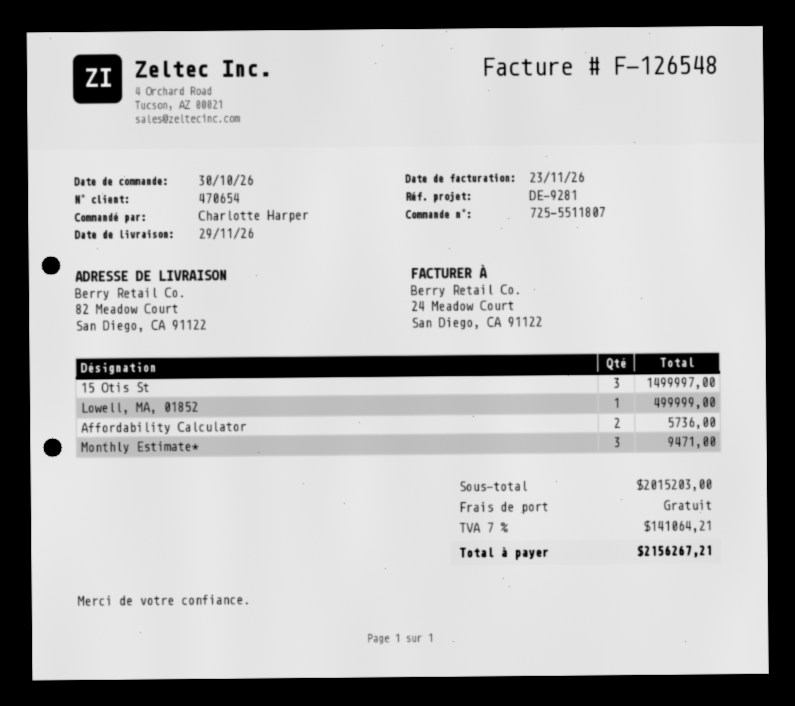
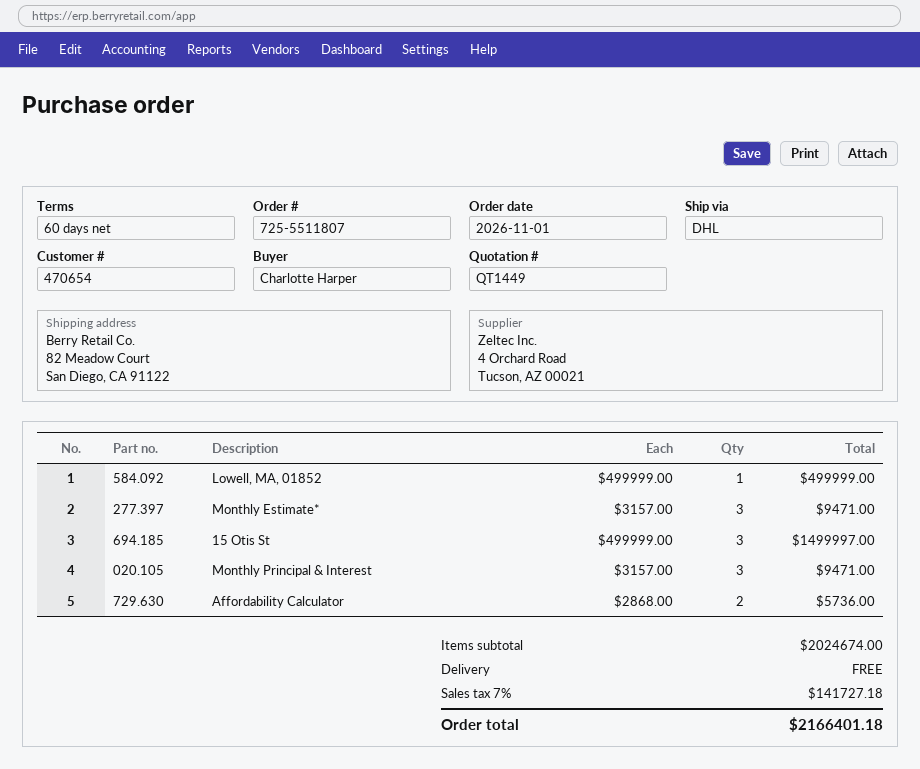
order date: 2026-10-30 -> 2026-11-01
Monthly Principal & Interest: none -> 3 for 9471.00
subtotal: 2015203.00 -> 2024674.00
tax: 7% = 141064.21 -> 7% = 141727.18
total: 2156267.21 -> 2166401.18

